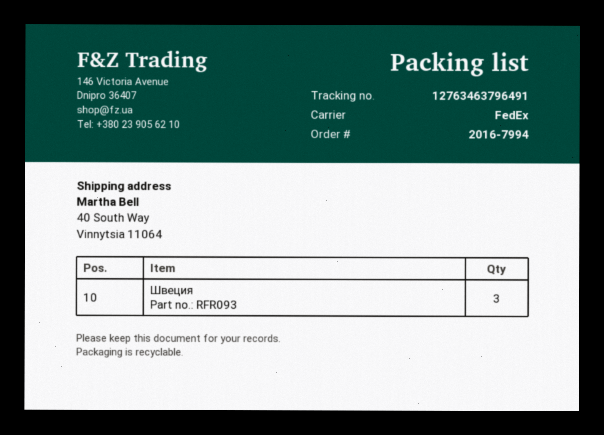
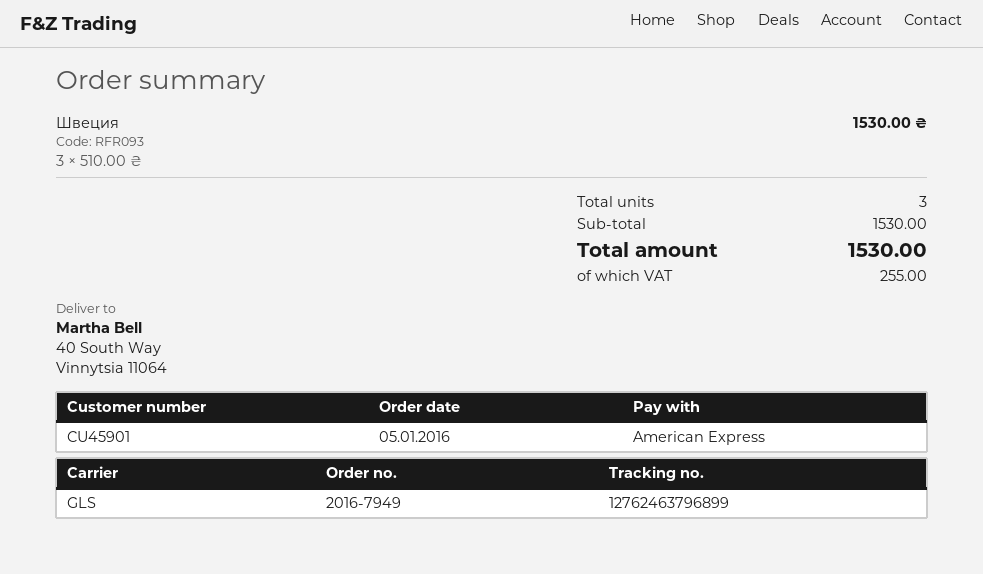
order number: 2016-7994 -> 2016-7949
shipping method: FedEx -> GLS
tracking number: 12763463796491 -> 12762463796899

